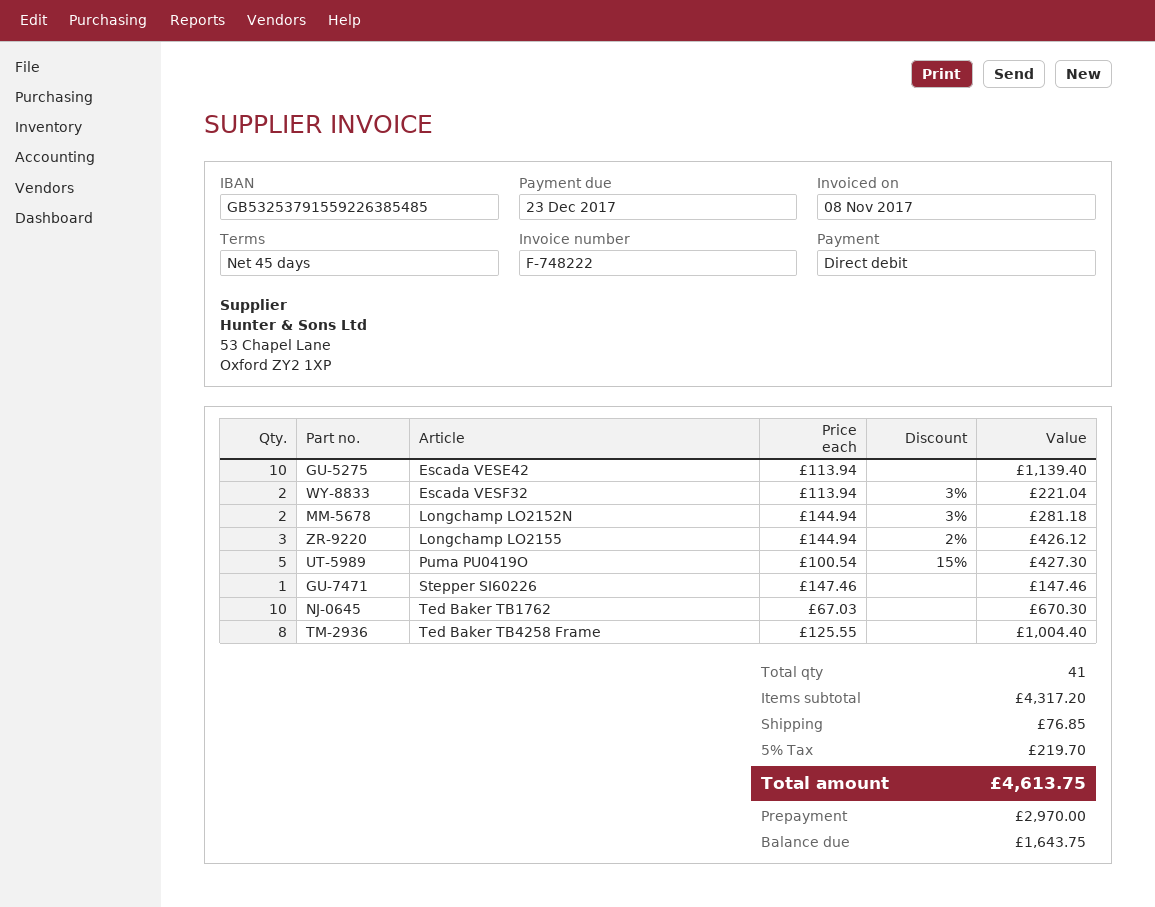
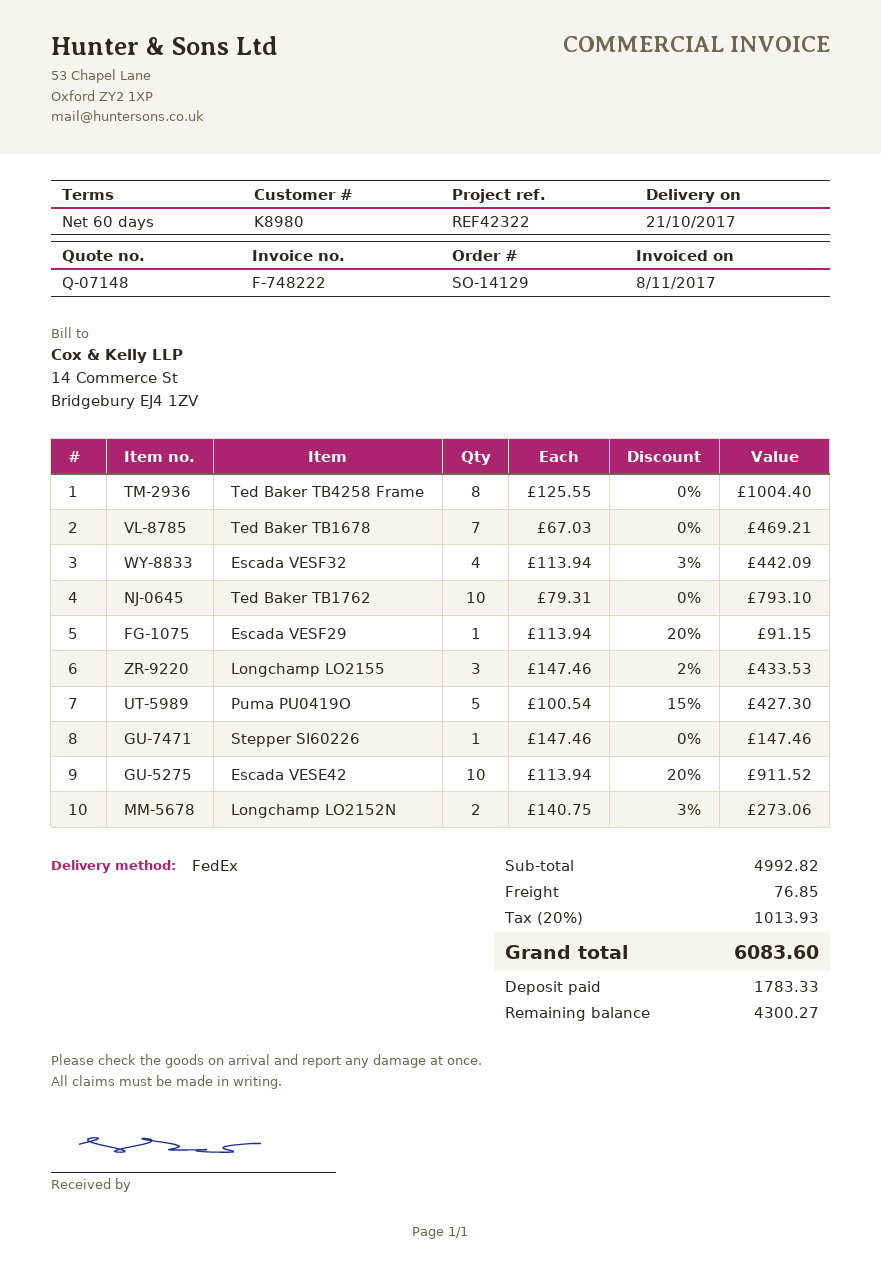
payment terms: 45 days -> 60 days
Escada VESE42: 10 x 113.94 = 1139.40 -> 10 x 113.94 - 20% = 911.52
Escada VESF32: 2 x 113.94 - 3% = 221.04 -> 4 x 113.94 - 3% = 442.09
Longchamp LO2152N: 2 x 144.94 - 3% = 281.18 -> 2 x 140.75 - 3% = 273.06
Longchamp LO2155: 3 x 144.94 - 2% = 426.12 -> 3 x 147.46 - 2% = 433.53
Ted Baker TB1762: 10 x 67.03 = 670.30 -> 10 x 79.31 = 793.10
Ted Baker TB1678: none -> 7 x 67.03 = 469.21
Escada VESF29: none -> 1 x 113.94 - 20% = 91.15
subtotal: 4317.20 -> 4992.82
tax: 5% = 219.70 -> 20% = 1013.93
total: 4613.75 -> 6083.60
deposit: 2970.00 -> 1783.33
balance: 1643.75 -> 4300.27

